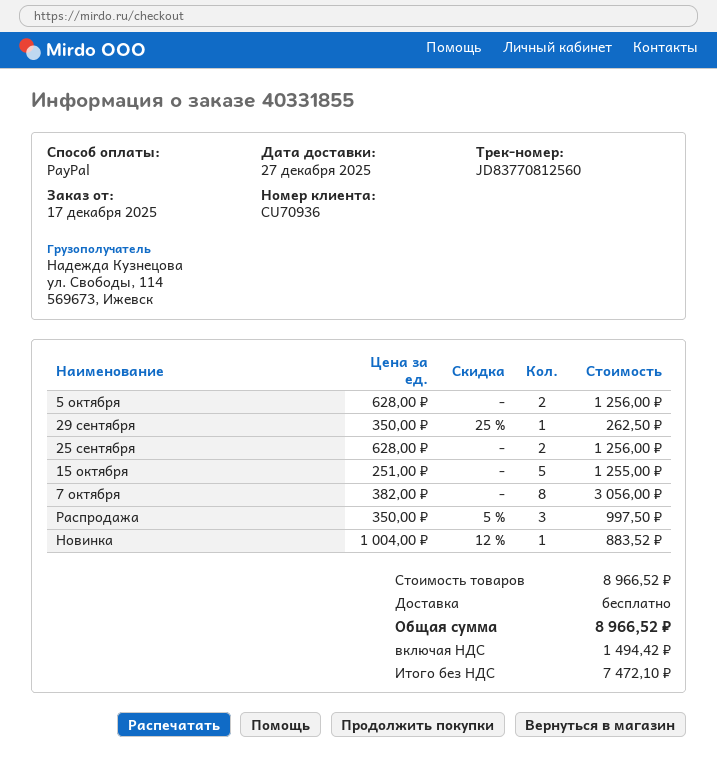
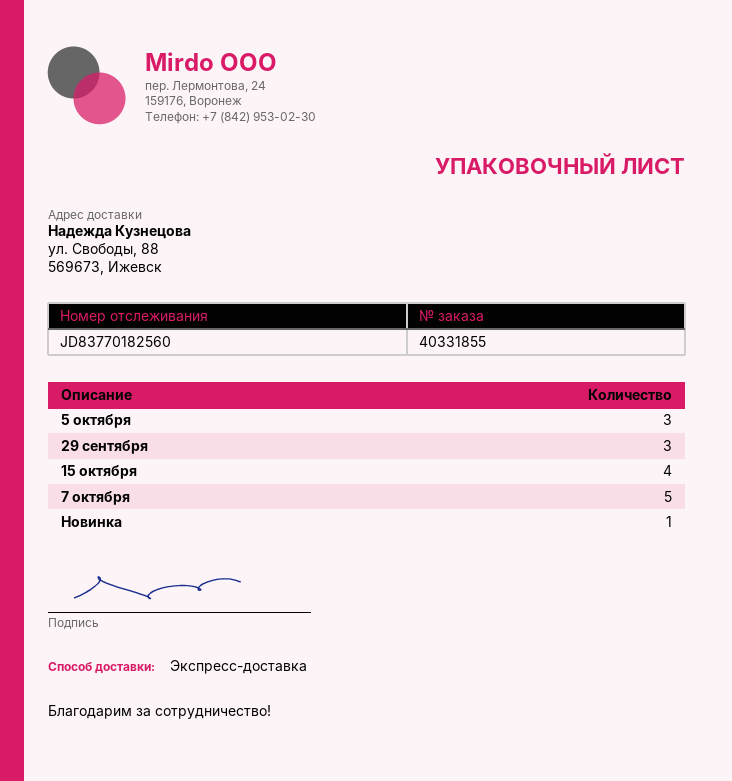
tracking number: JD83770812560 -> JD83770182560
ship to: ул. Свободы, 114, 569673, Ижевск -> ул. Свободы, 88, 569673, Ижевск
5 октября: 2 -> 3
29 сентября: 1 -> 3
25 сентября: 2 -> none
15 октября: 5 -> 4
7 октября: 8 -> 5
Распродажа: 3 -> none

